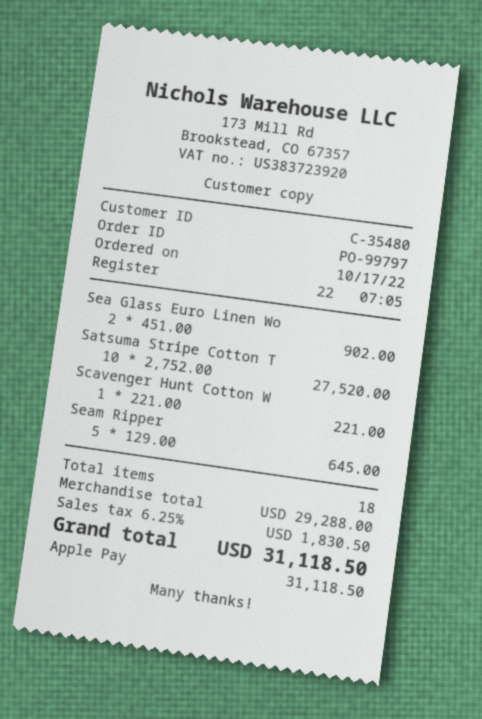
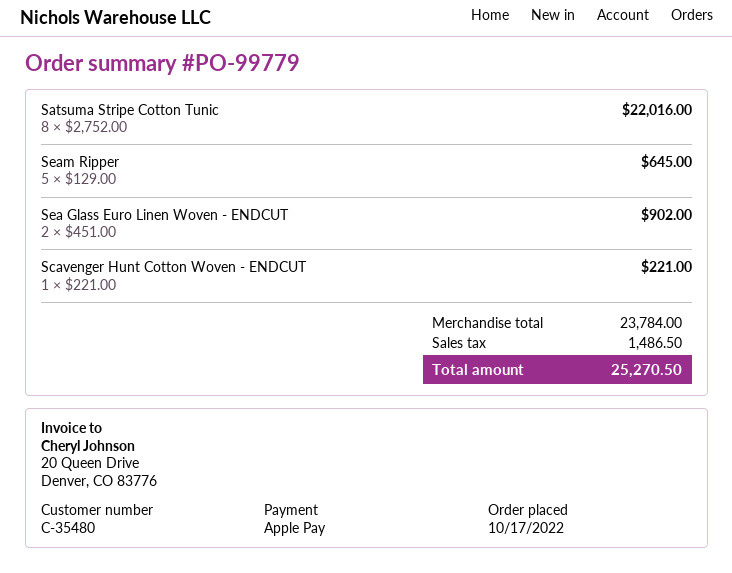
order number: PO-99797 -> PO-99779
Satsuma Stripe Cotton T: 10 x 2752.00 = 27520.00 -> 8 x 2752.00 = 22016.00
subtotal: 29288.00 -> 23784.00
tax: 1830.50 -> 1486.50
total: 31118.50 -> 25270.50

